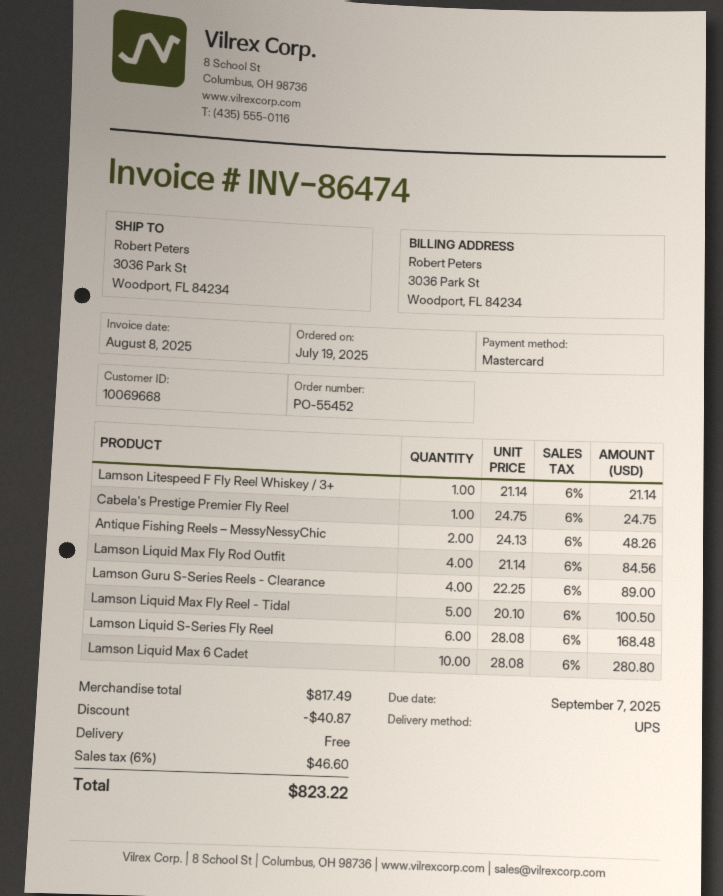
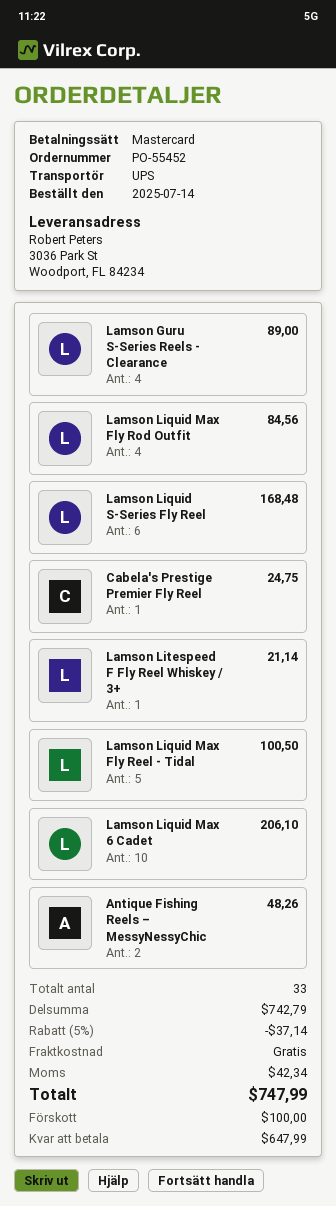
order date: 2025-07-19 -> 2025-07-14
Lamson Liquid Max 6 Cadet: 10 for 280.80 -> 10 for 206.10
subtotal: 817.49 -> 742.79
discount: 40.87 -> 37.14
tax: 46.60 -> 42.34
total: 823.22 -> 747.99

